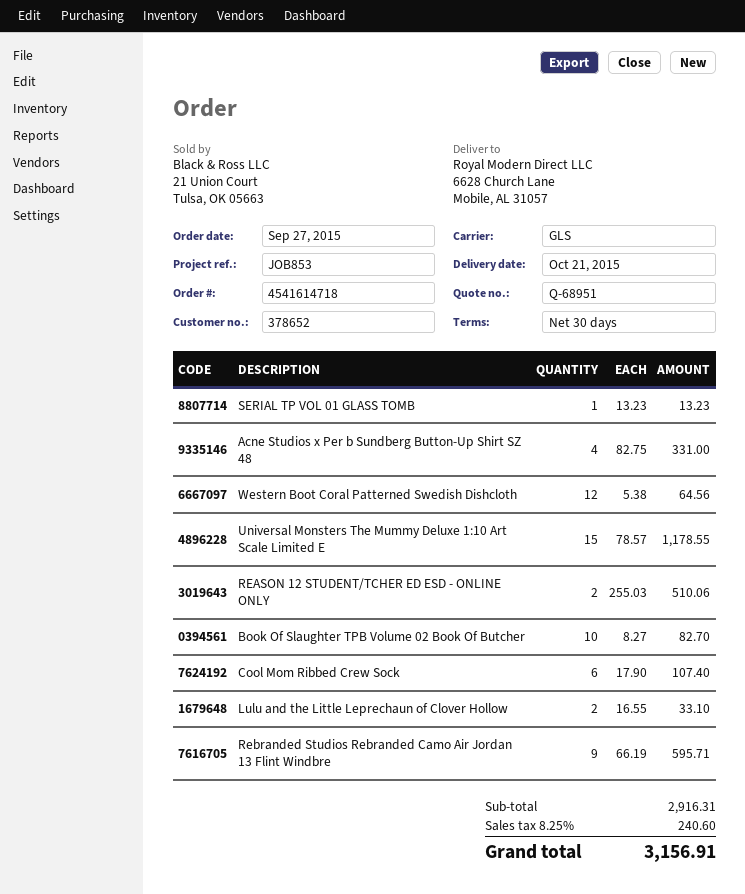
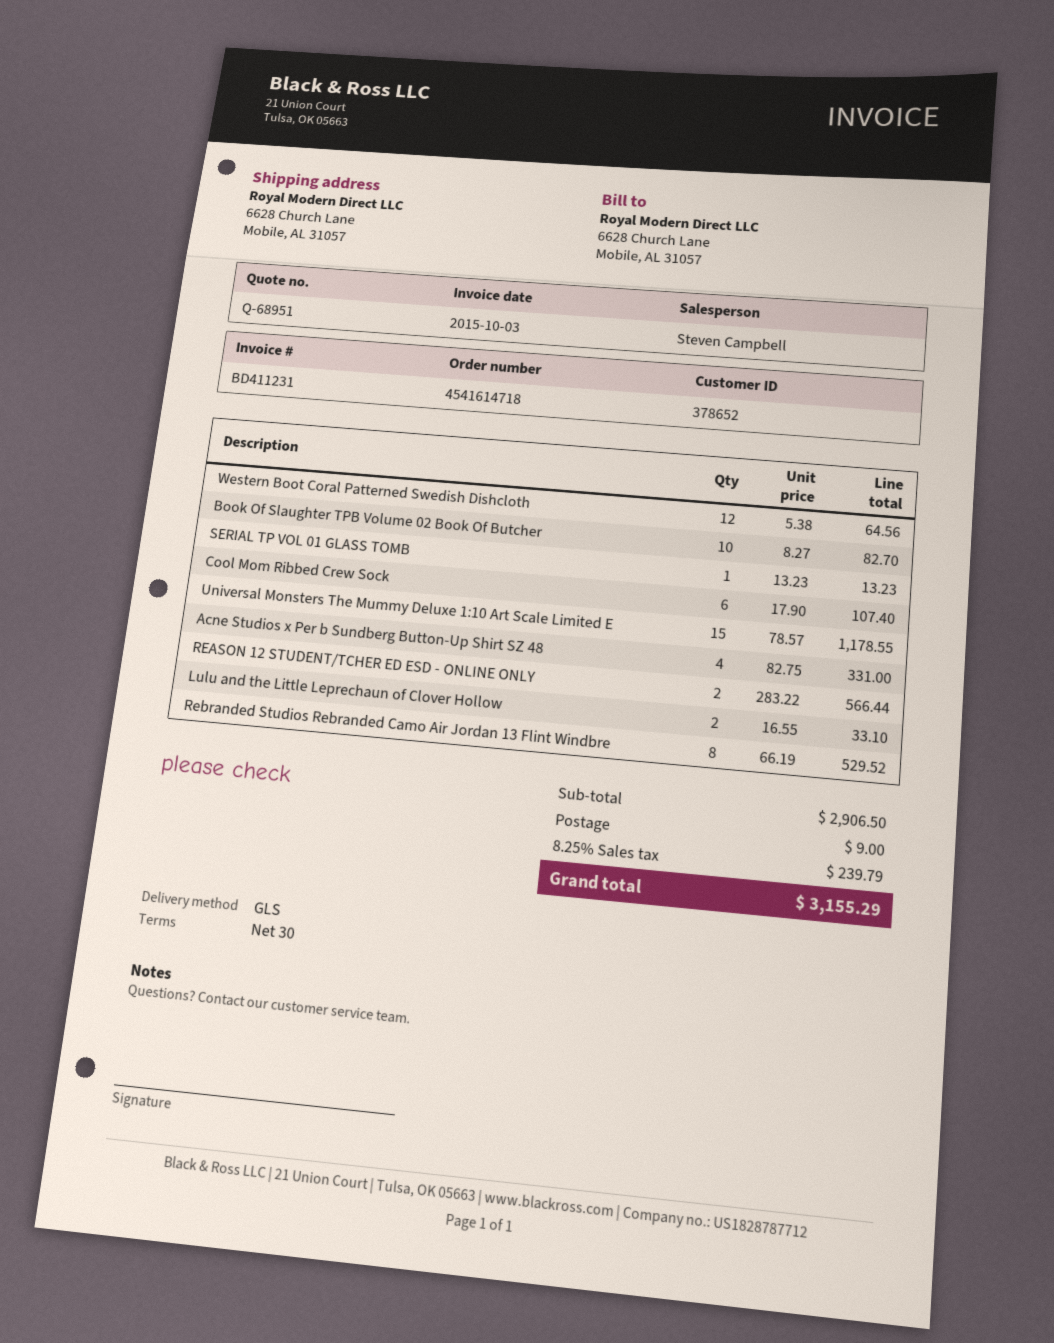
REASON 12 STUDENT/TCHER ED ESD - ONLINE ONLY: 2 x 255.03 = 510.06 -> 2 x 283.22 = 566.44
Rebranded Studios Rebranded Camo Air Jordan 13 Flint Windbre: 9 x 66.19 = 595.71 -> 8 x 66.19 = 529.52
subtotal: 2916.31 -> 2906.50
shipping: none -> 9.00
tax: 8.25% = 240.60 -> 8.25% = 239.79
total: 3156.91 -> 3155.29

